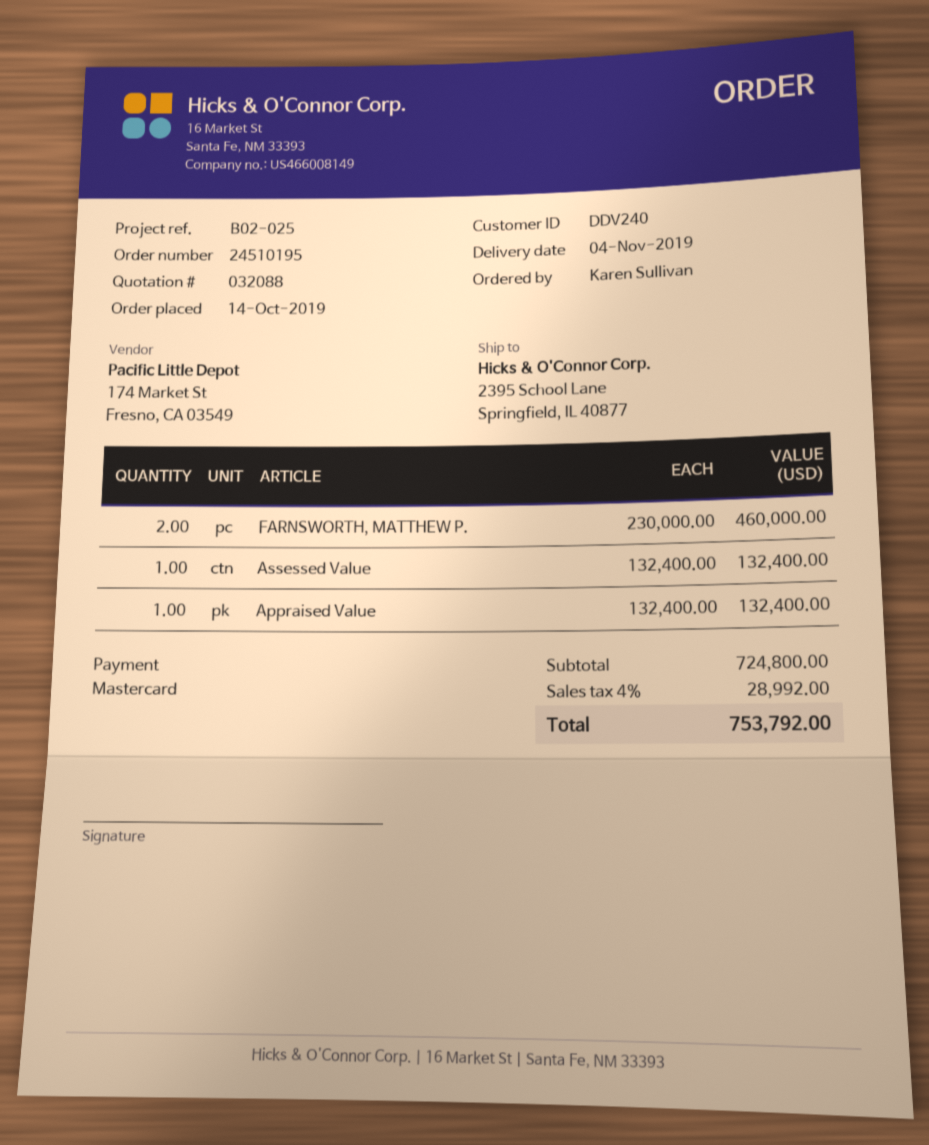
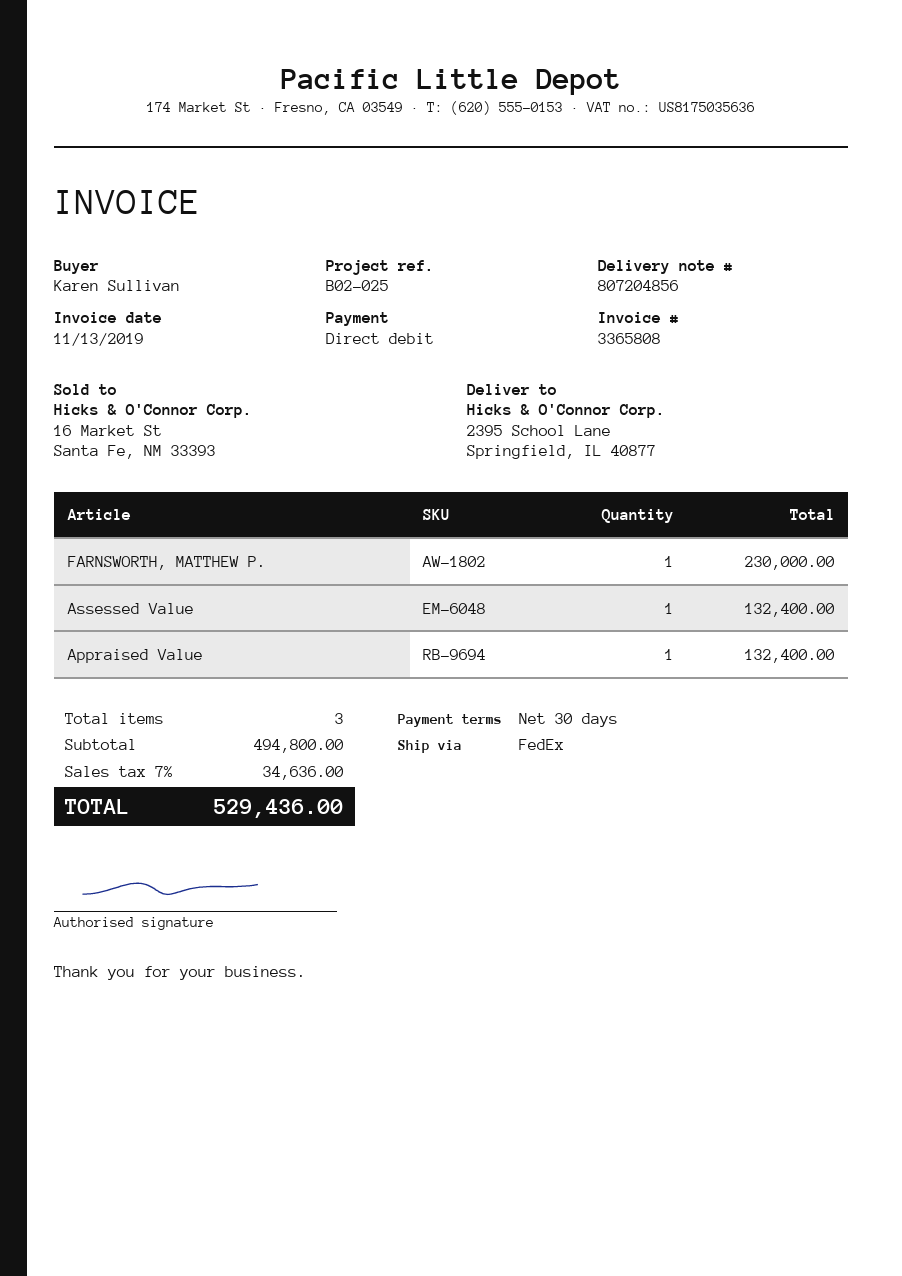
payment method: Mastercard -> direct debit
FARNSWORTH, MATTHEW P.: 2 for 460000.00 -> 1 for 230000.00
subtotal: 724800.00 -> 494800.00
tax: 4% = 28992.00 -> 7% = 34636.00
total: 753792.00 -> 529436.00

